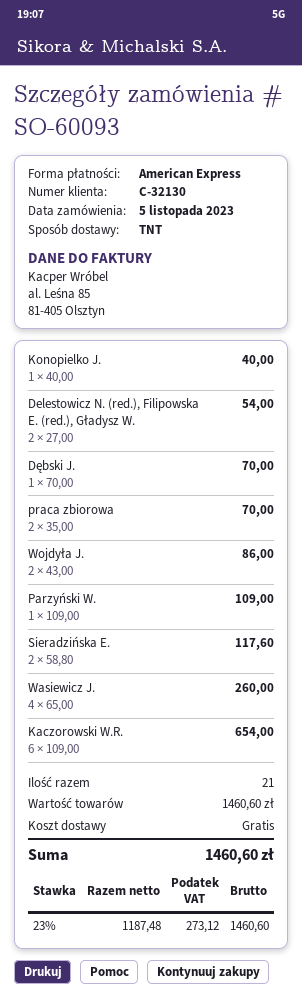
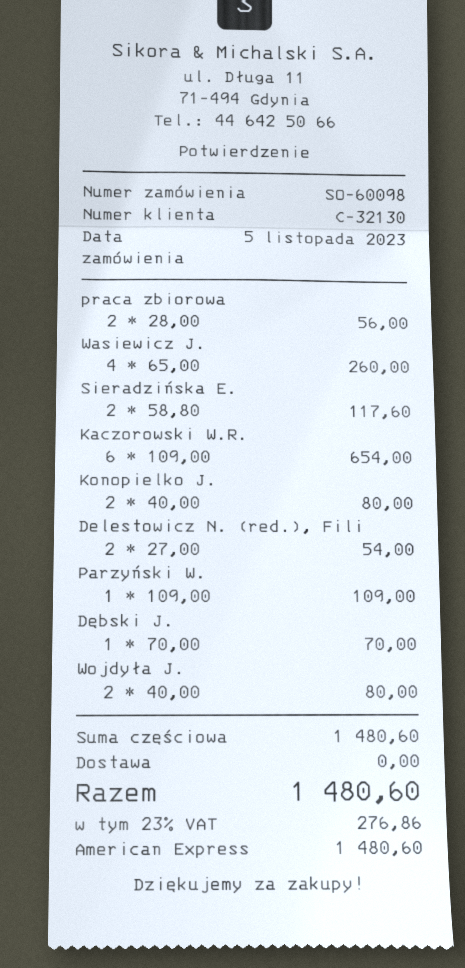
order number: SO-60093 -> SO-60098
Konopielko J.: 1 x 40.00 = 40.00 -> 2 x 40.00 = 80.00
praca zbiorowa: 2 x 35.00 = 70.00 -> 2 x 28.00 = 56.00
Wojdyła J.: 2 x 43.00 = 86.00 -> 2 x 40.00 = 80.00
subtotal: 1460.60 -> 1480.60
tax: 23% = 273.12 -> 23% = 276.86
total: 1460.60 -> 1480.60

